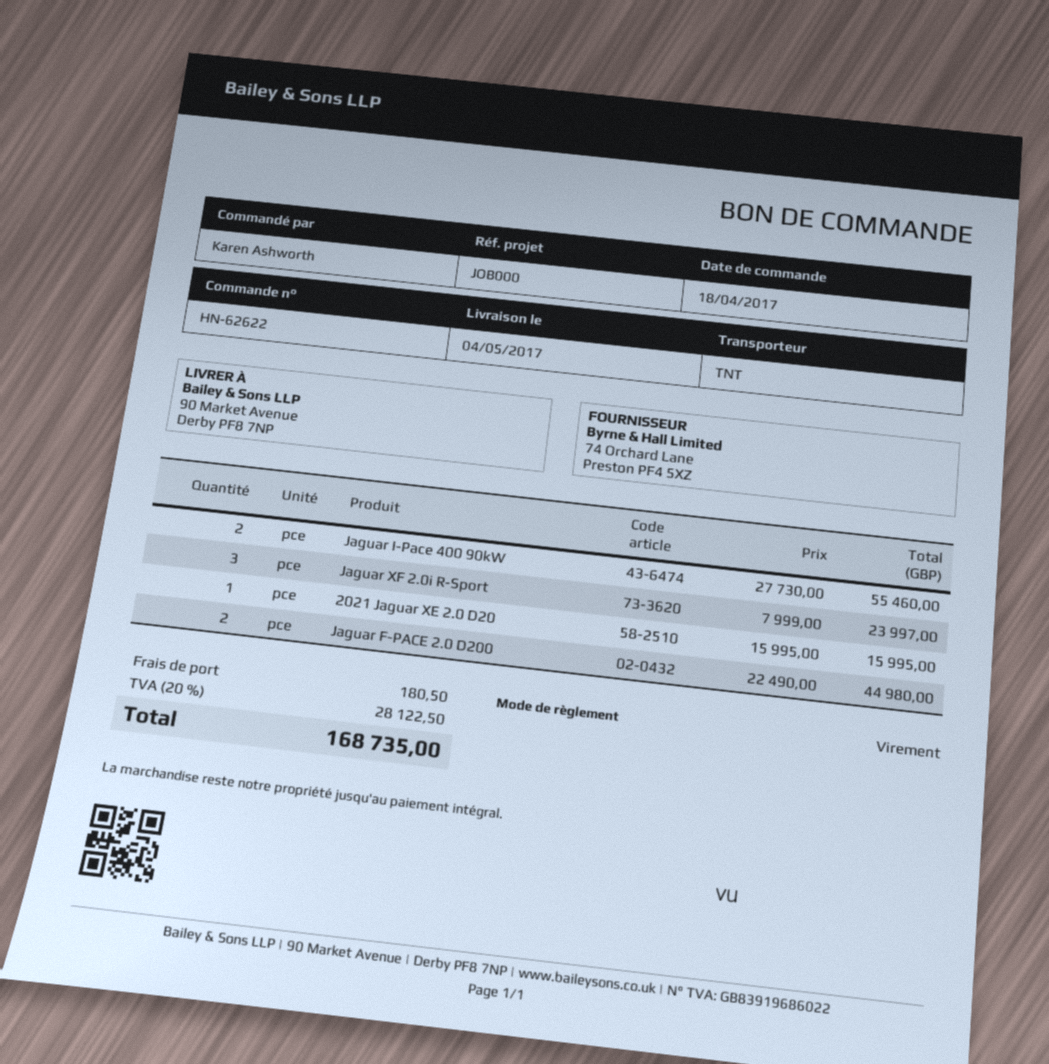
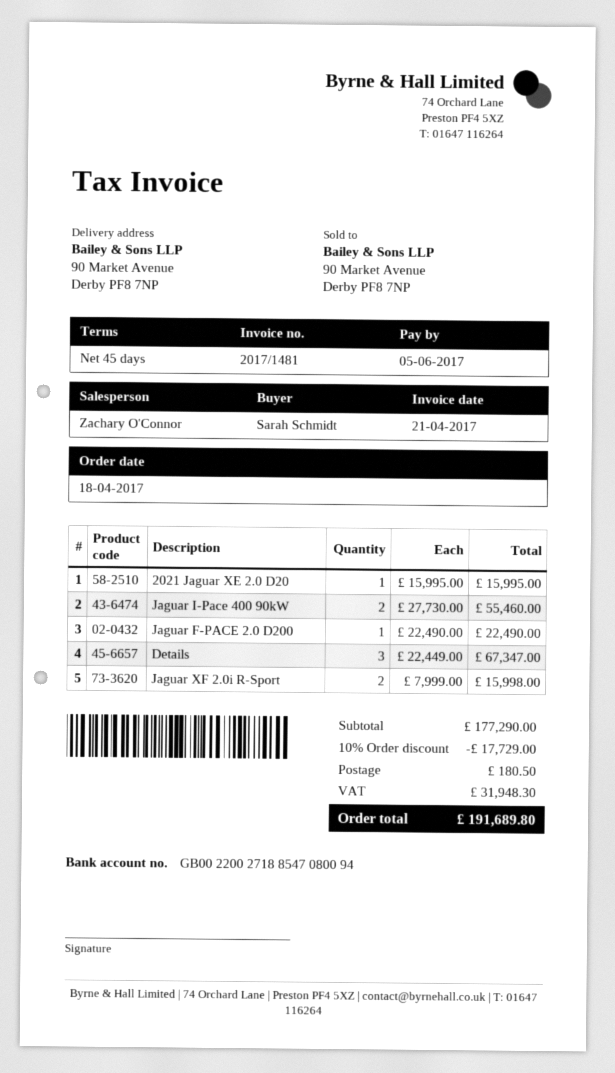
ordered by: Karen Ashworth -> Sarah Schmidt
Jaguar XF 2.0i R-Sport: 3 x 7999.00 = 23997.00 -> 2 x 7999.00 = 15998.00
Jaguar F-PACE 2.0 D200: 2 x 22490.00 = 44980.00 -> 1 x 22490.00 = 22490.00
Details: none -> 3 x 22449.00 = 67347.00
discount: none -> 10% = 17729.00
tax: 28122.50 -> 31948.30
total: 168735.00 -> 191689.80

